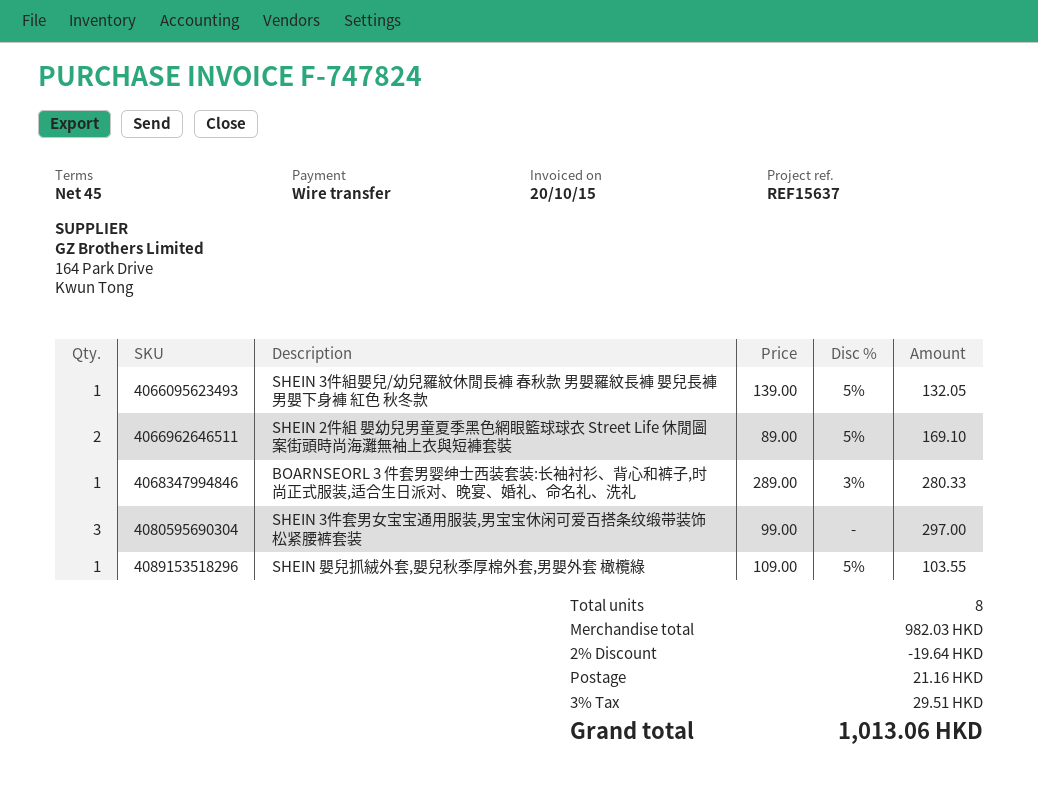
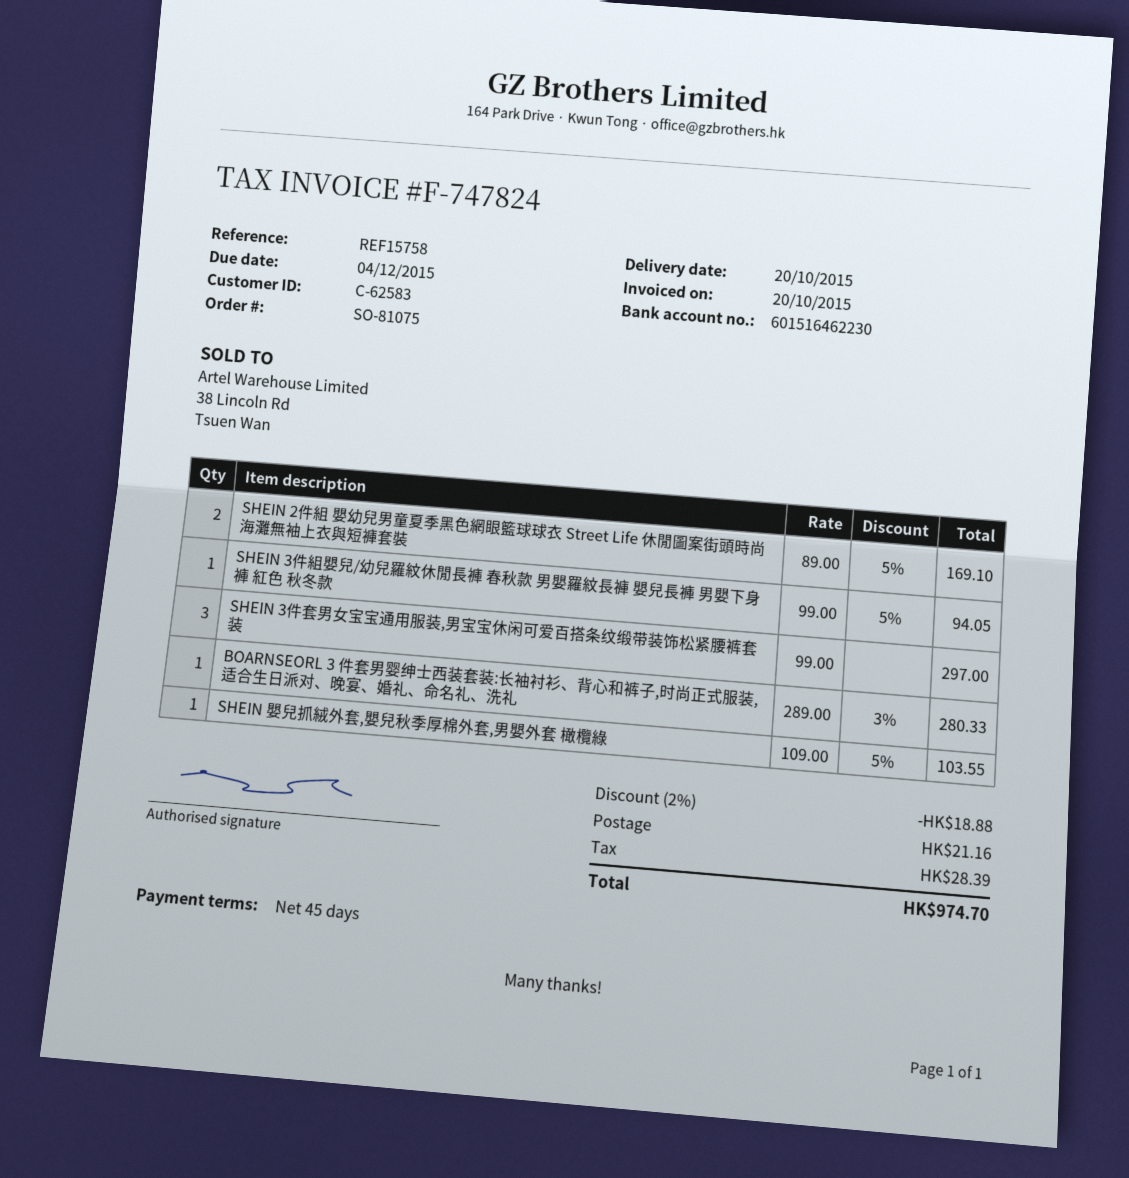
reference: REF15637 -> REF15758
SHEIN 3件組嬰兒/幼兒羅紋休閒長褲 春秋款 男嬰羅紋長褲 嬰兒長褲 男嬰下身褲 紅色 秋冬款: 1 x 139.00 - 5% = 132.05 -> 1 x 99.00 - 5% = 94.05
discount: 2% = 19.64 -> 2% = 18.88
tax: 29.51 -> 28.39
total: 1013.06 -> 974.70

